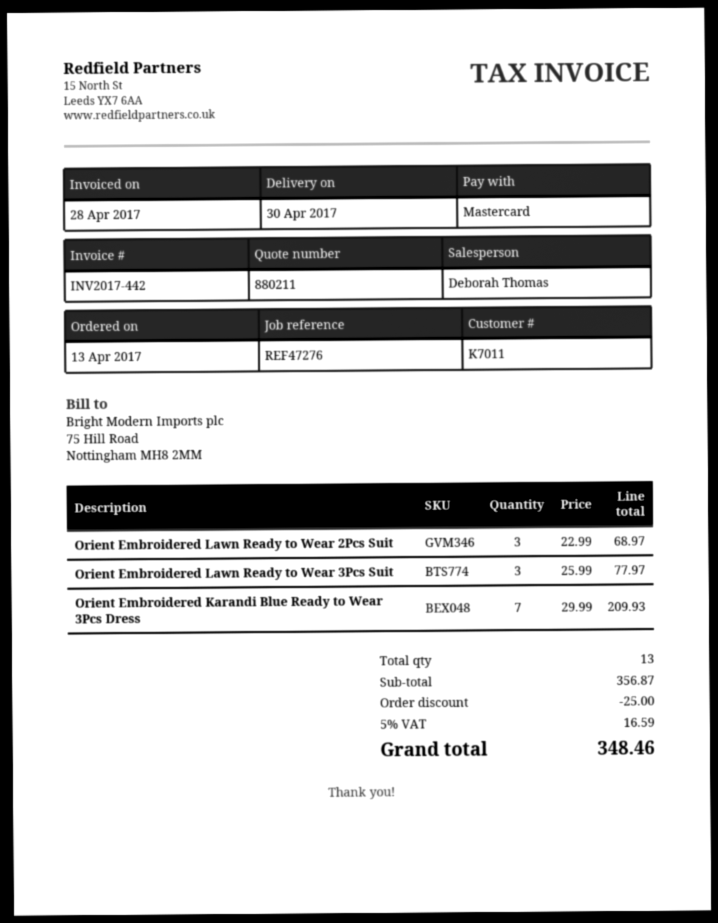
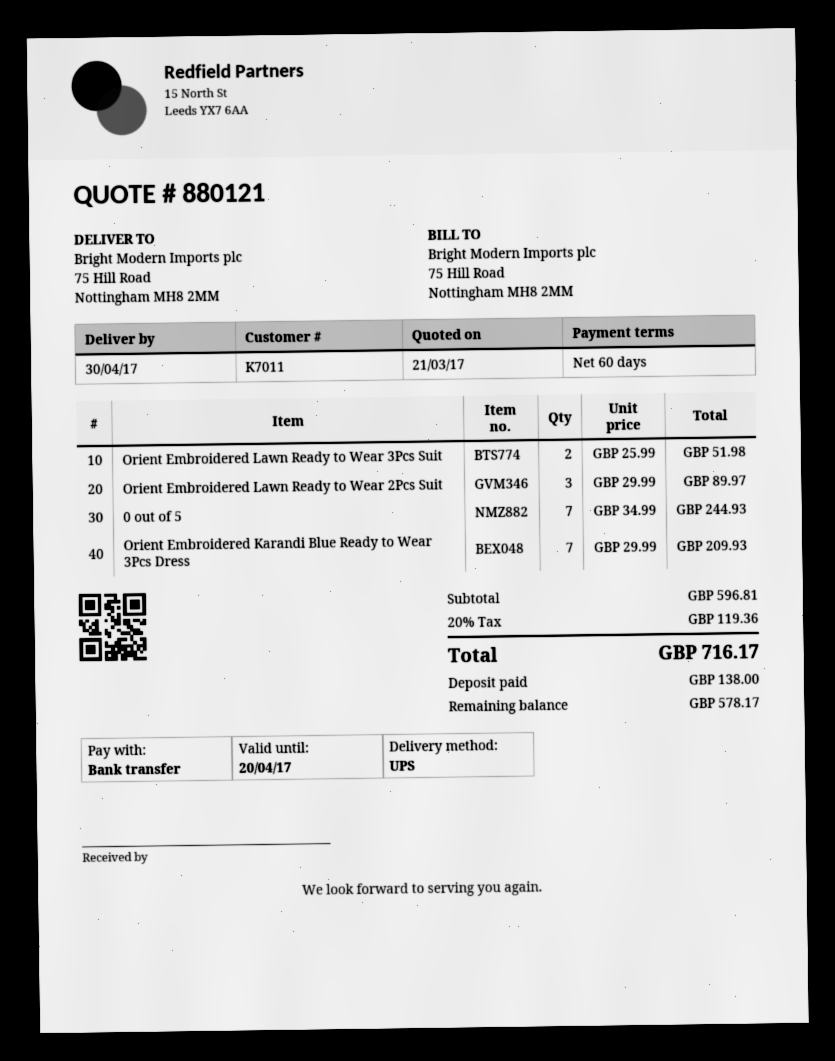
quote number: 880211 -> 880121
payment method: Mastercard -> bank transfer
Orient Embroidered Lawn Ready to Wear 2Pcs Suit: 3 x 22.99 = 68.97 -> 3 x 29.99 = 89.97
Orient Embroidered Lawn Ready to Wear 3Pcs Suit: 3 x 25.99 = 77.97 -> 2 x 25.99 = 51.98
0 out of 5: none -> 7 x 34.99 = 244.93
subtotal: 356.87 -> 596.81
discount: 25.00 -> none
tax: 5% = 16.59 -> 20% = 119.36
total: 348.46 -> 716.17

